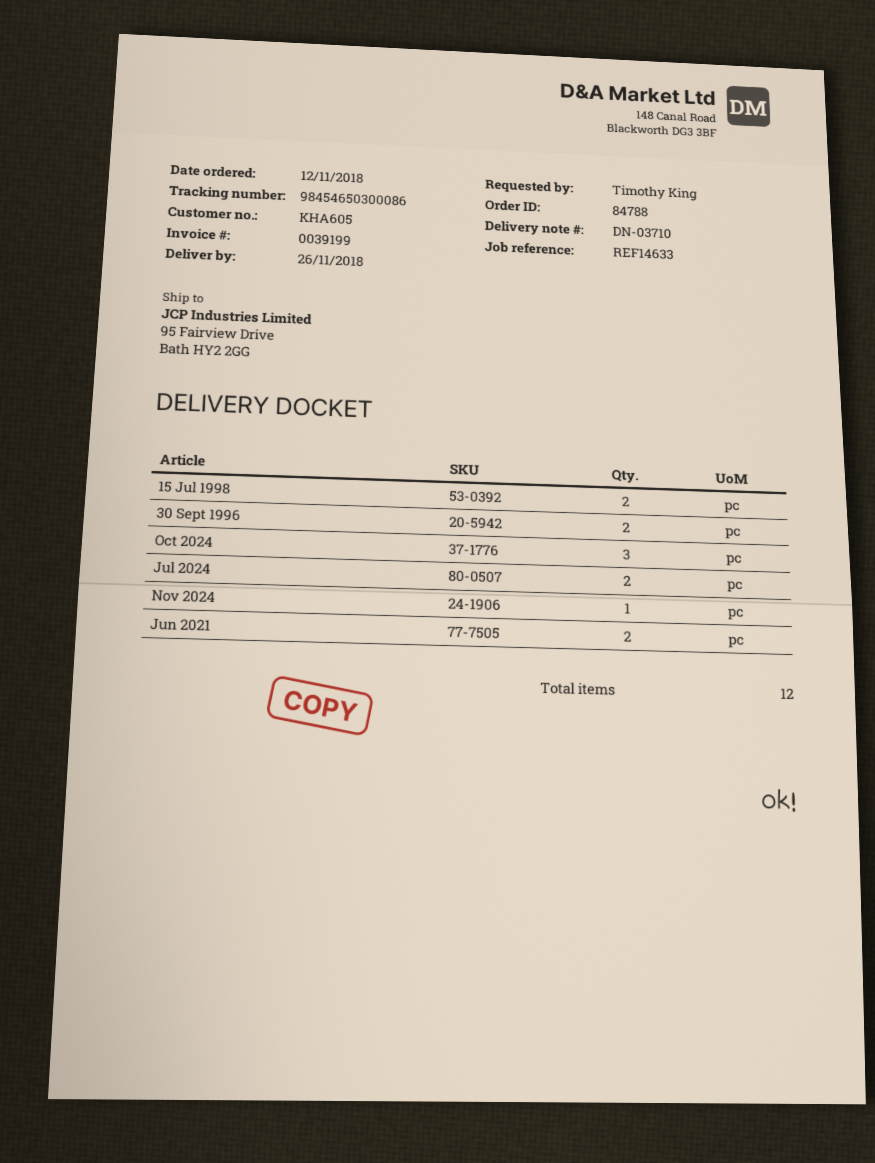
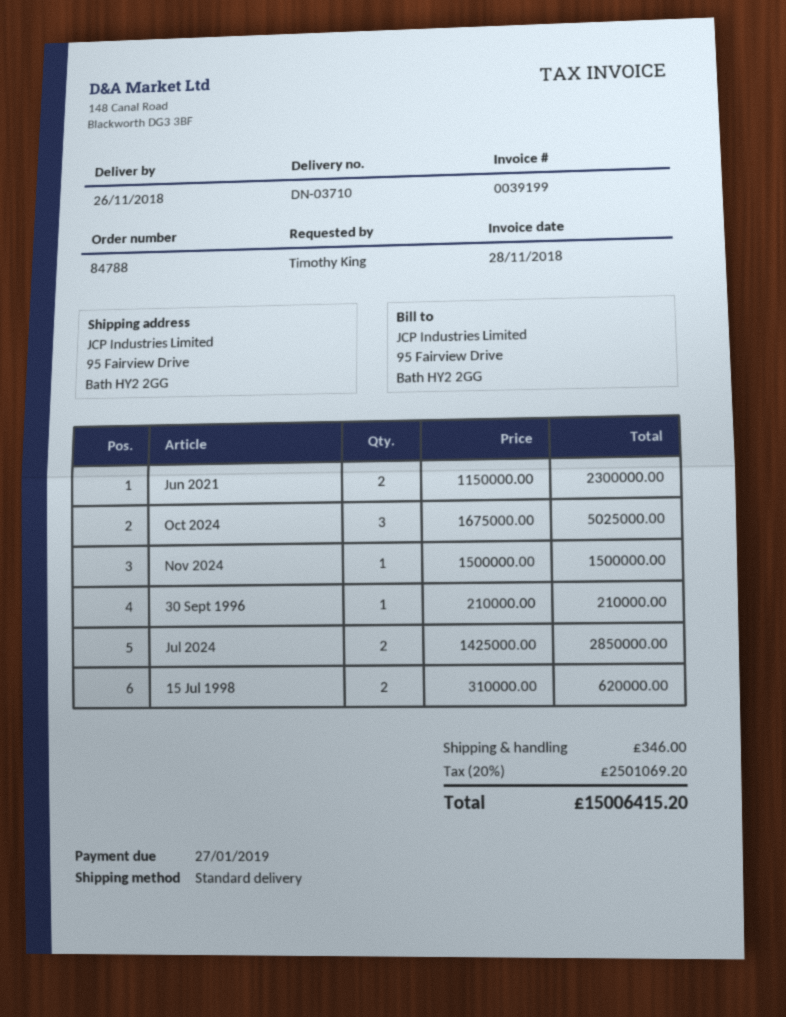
30 Sept 1996: 2 -> 1

